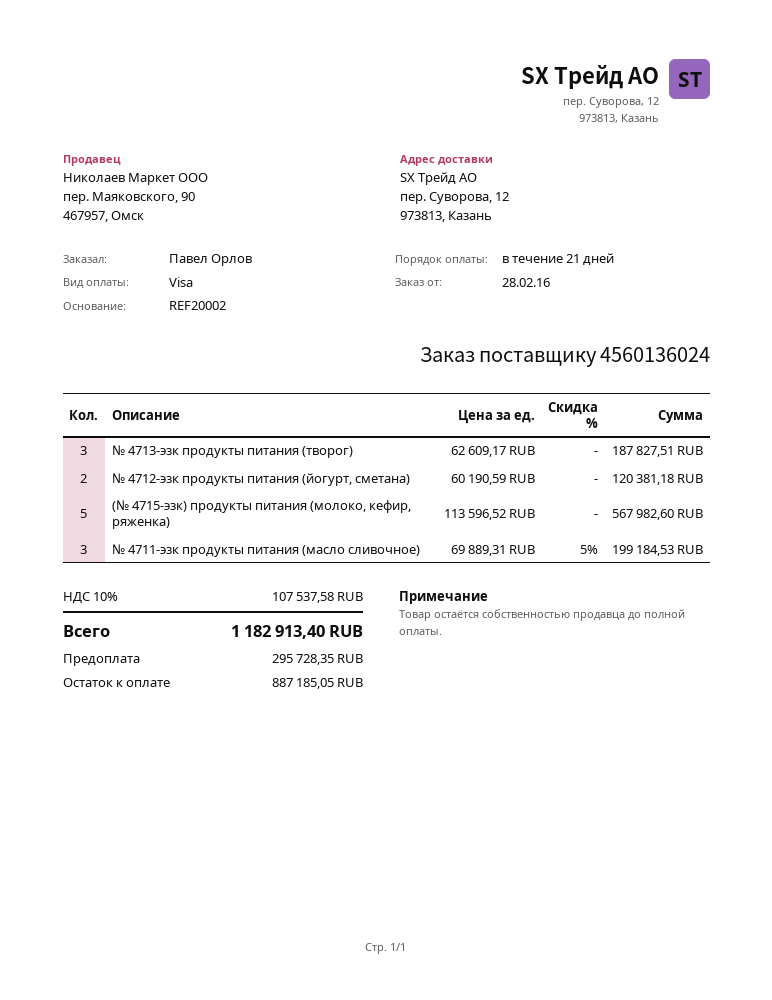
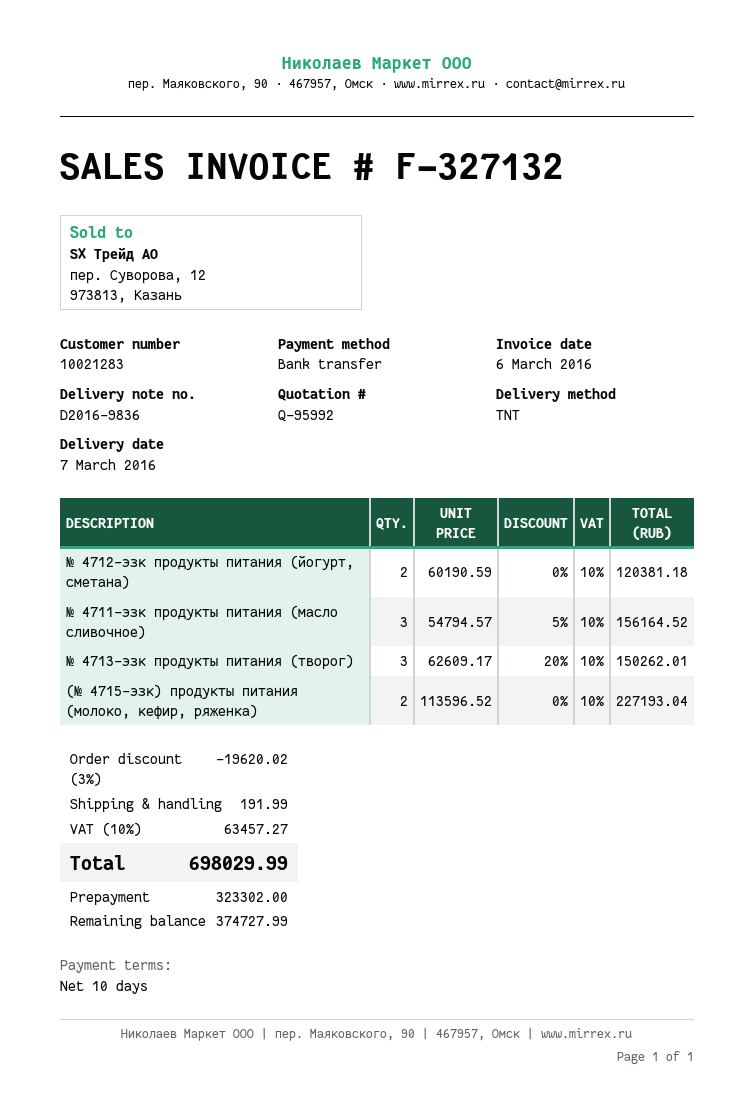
payment terms: 21 days -> 10 days
payment method: Visa -> bank transfer
№ 4713-эзк продукты питания (творог): 3 x 62609.17 = 187827.51 -> 3 x 62609.17 - 20% = 150262.01
(№ 4715-эзк) продукты питания (молоко, кефир, ряженка): 5 x 113596.52 = 567982.60 -> 2 x 113596.52 = 227193.04
№ 4711-эзк продукты питания (масло сливочное): 3 x 69889.31 - 5% = 199184.53 -> 3 x 54794.57 - 5% = 156164.52
discount: none -> 3% = 19620.02
shipping: none -> 191.99
tax: 10% = 107537.58 -> 10% = 63457.27
total: 1182913.40 -> 698029.99
deposit: 295728.35 -> 323302.00
balance: 887185.05 -> 374727.99

